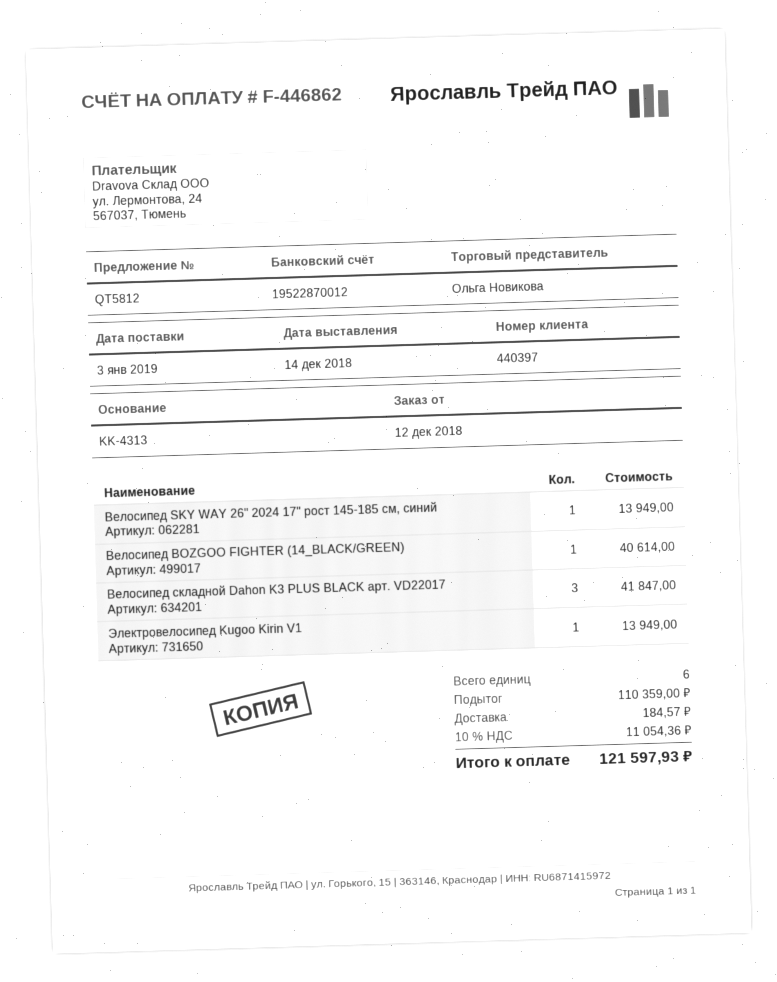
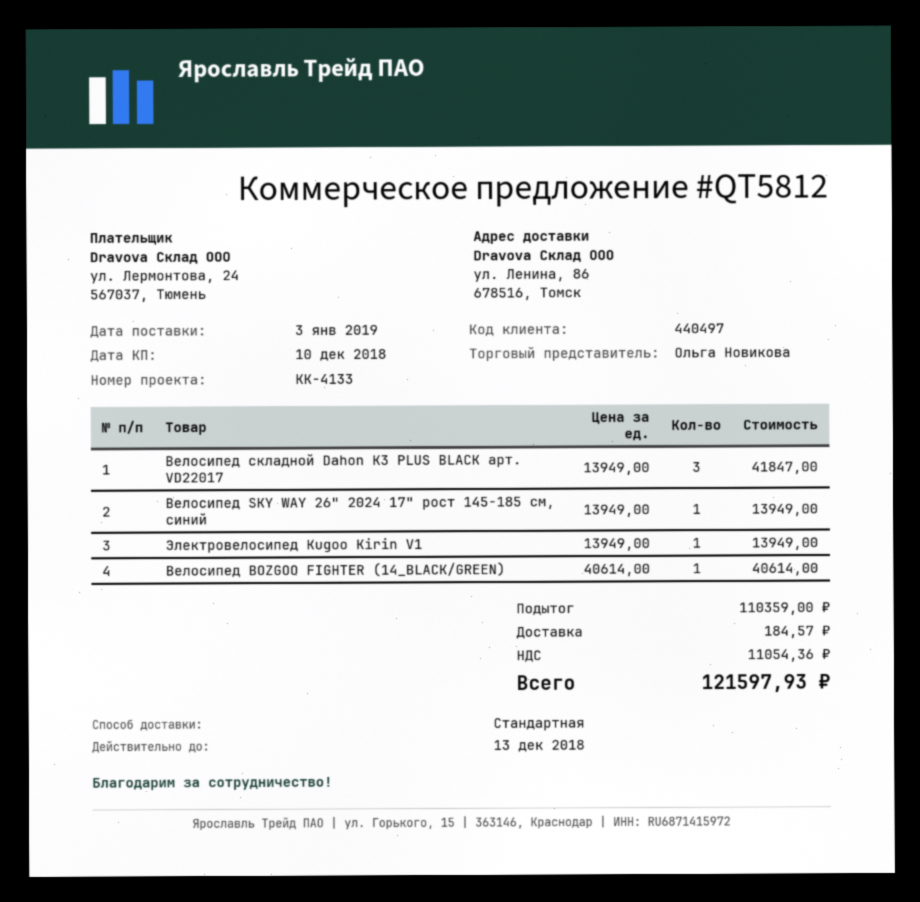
customer number: 440397 -> 440497
reference: KK-4313 -> KK-4133

